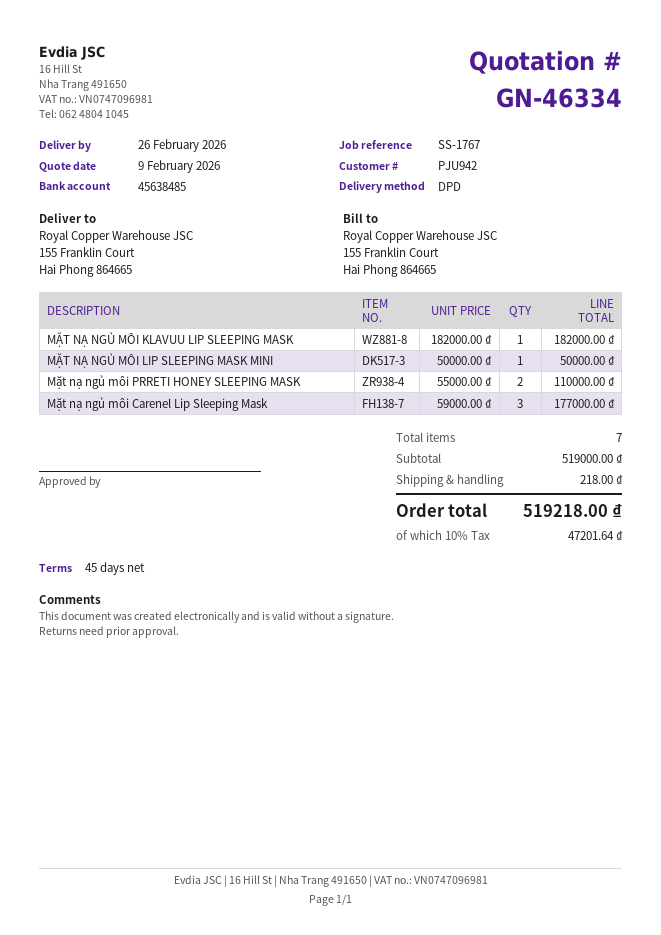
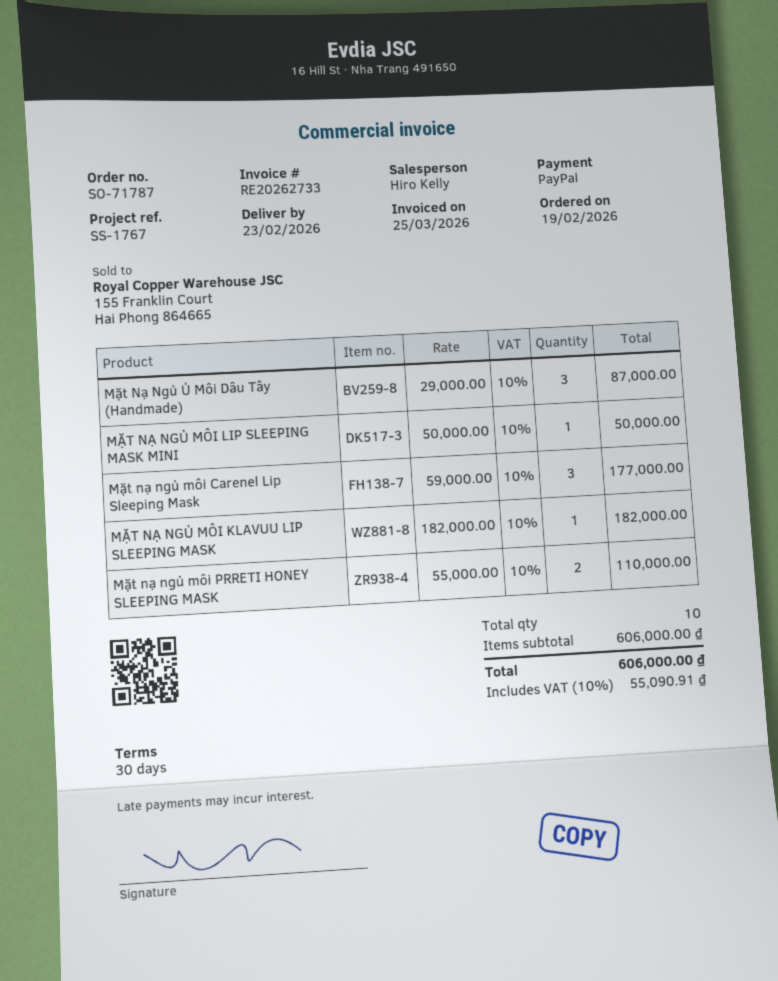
delivery date: 2026-02-26 -> 2026-02-23
payment terms: 45 days -> 30 days
Mặt Nạ Ngủ Ủ Môi Dâu Tây (Handmade): none -> 3 x 29000.00 = 87000.00
total quantity: 7 -> 10
subtotal: 519000.00 -> 606000.00
shipping: 218.00 -> none
tax: 10% = 47201.64 -> 10% = 55090.91
total: 519218.00 -> 606000.00

